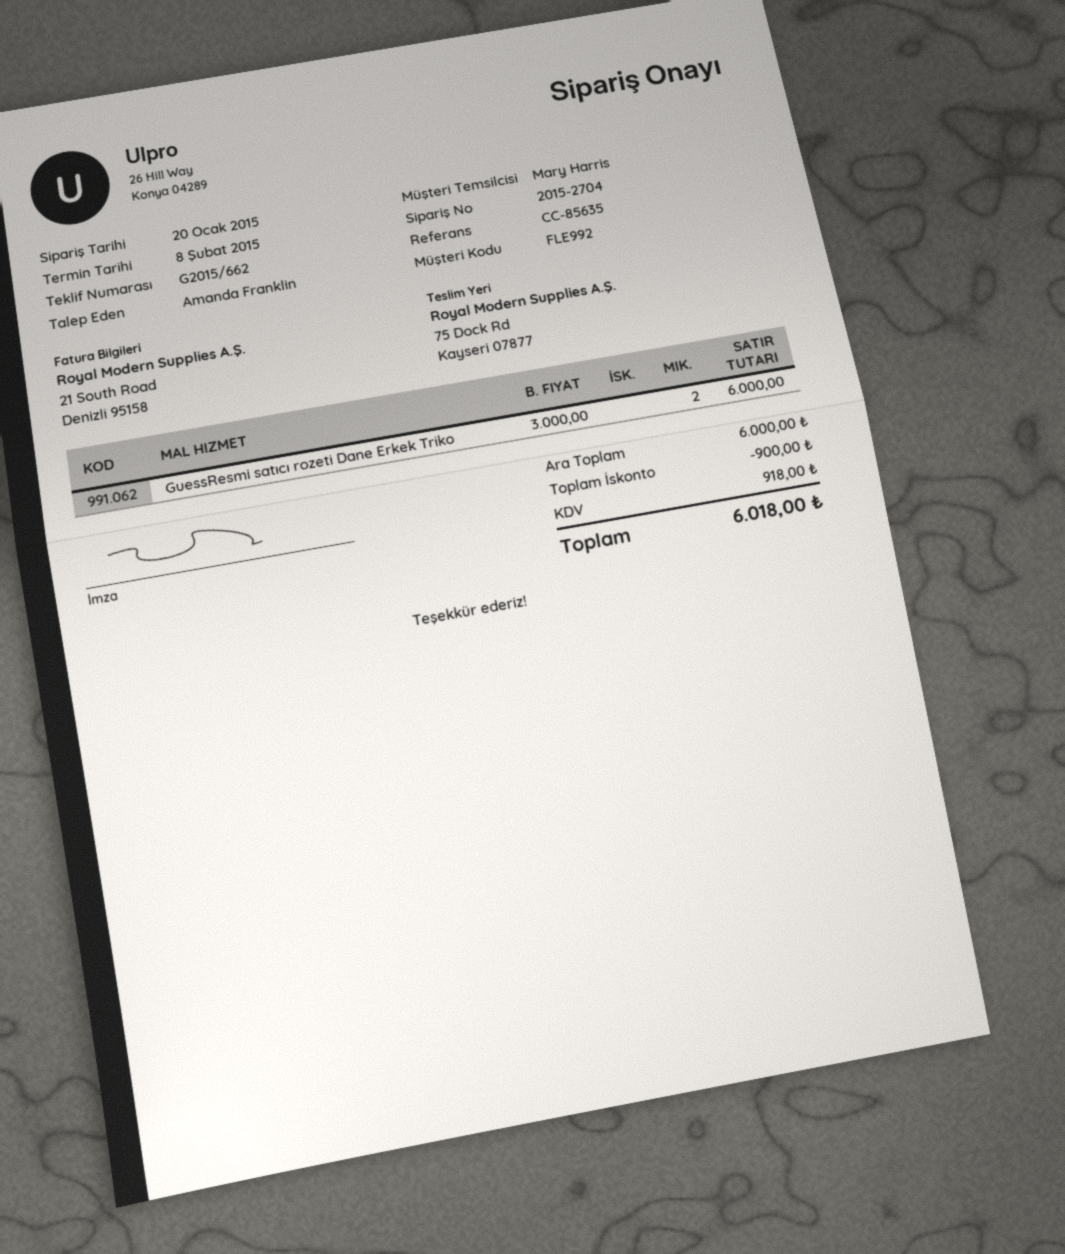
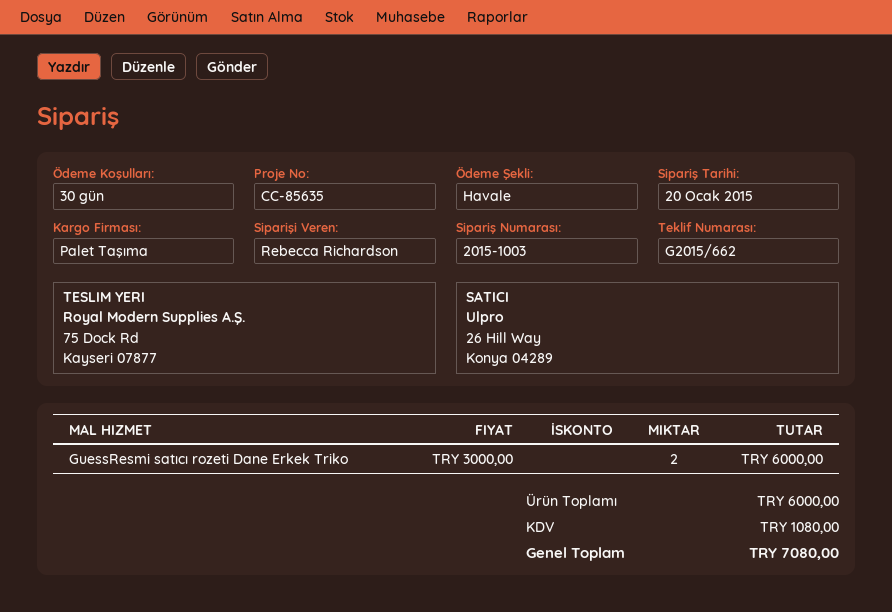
order number: 2015-2704 -> 2015-1003
ordered by: Amanda Franklin -> Rebecca Richardson
discount: 900.00 -> none
tax: 918.00 -> 1080.00
total: 6018.00 -> 7080.00

